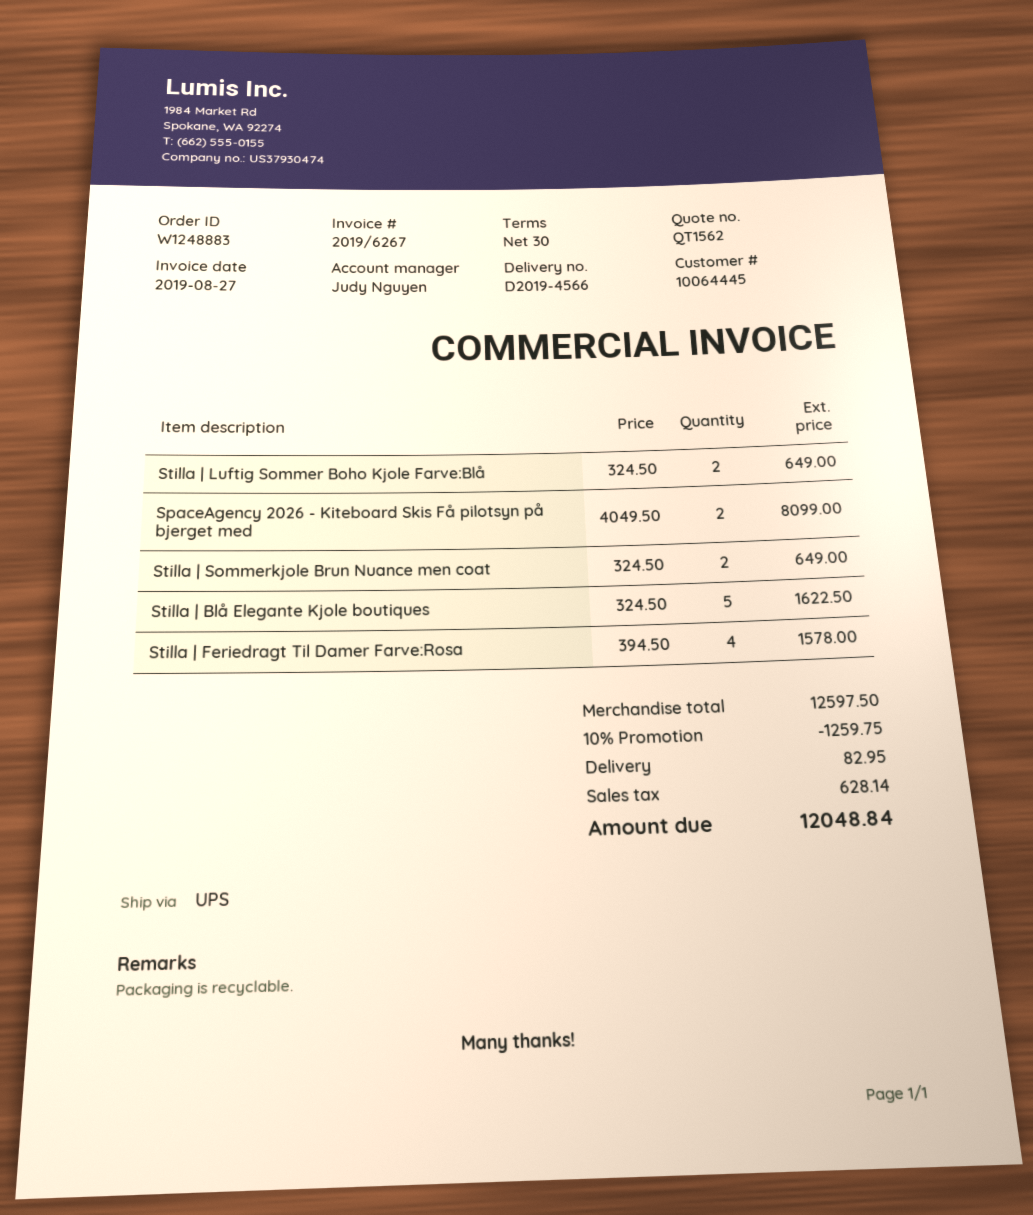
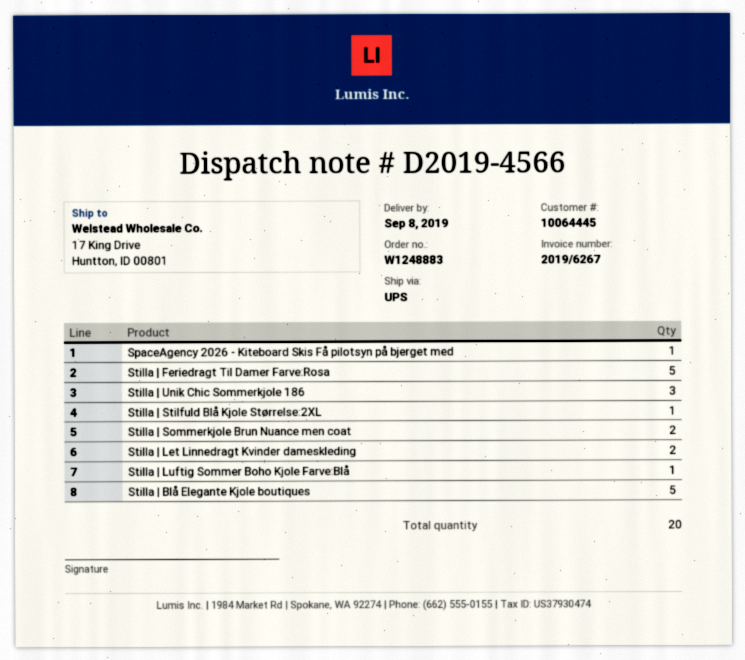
Stilla | Luftig Sommer Boho Kjole Farve:Blå: 2 -> 1
SpaceAgency 2026 - Kiteboard Skis Få pilotsyn på bjerget med: 2 -> 1
Stilla | Feriedragt Til Damer Farve:Rosa: 4 -> 5
Stilla | Unik Chic Sommerkjole 186: none -> 3
Stilla | Stilfuld Blå Kjole Størrelse:2XL: none -> 1
Stilla | Let Linnedragt Kvinder dameskleding: none -> 2

